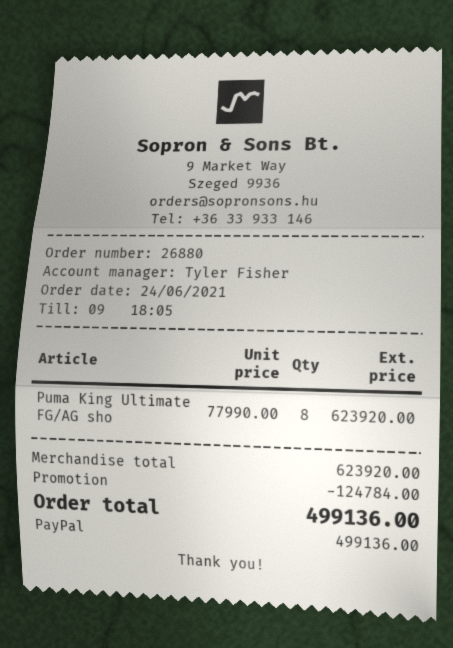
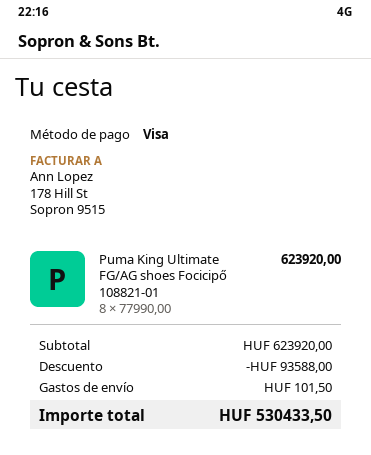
payment method: PayPal -> Visa
discount: 124784.00 -> 93588.00
shipping: none -> 101.50
total: 499136.00 -> 530433.50

